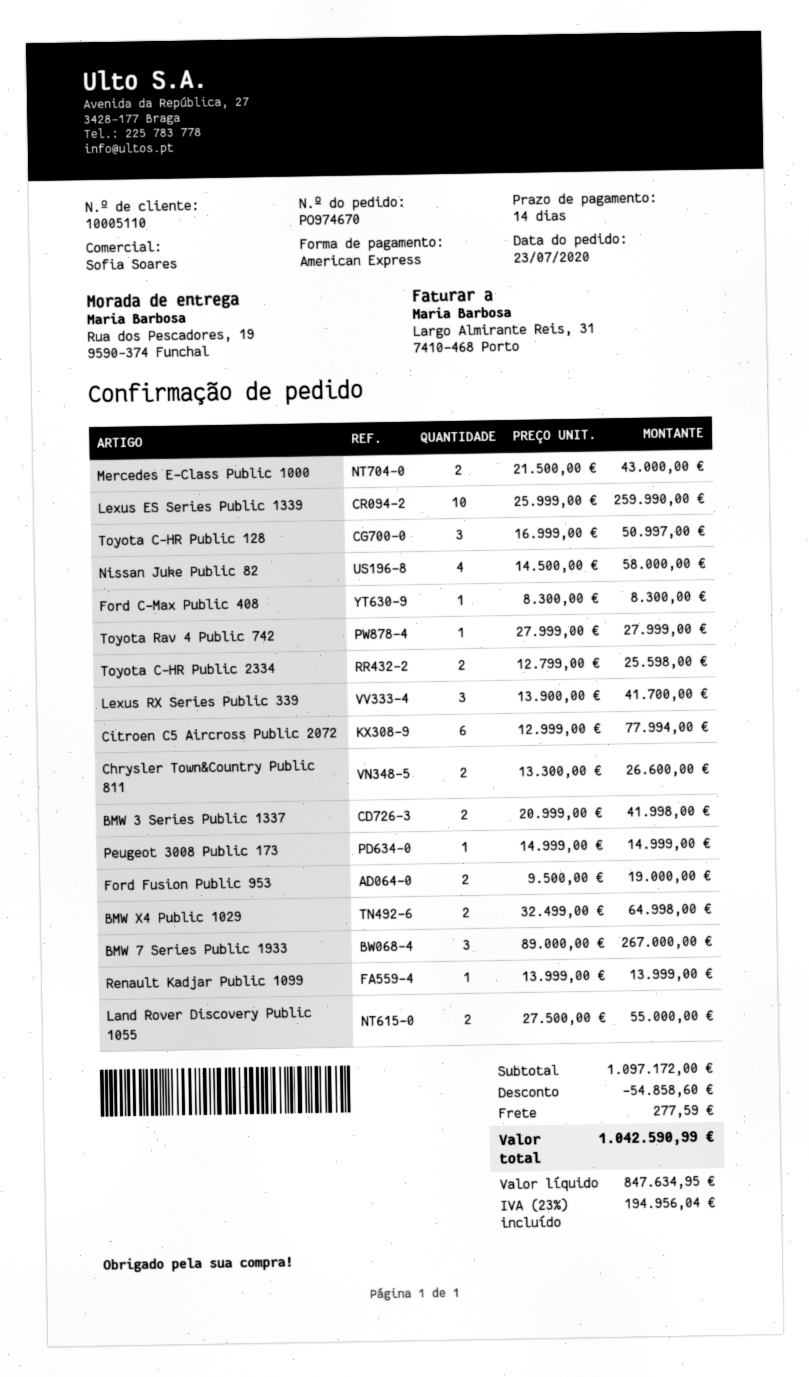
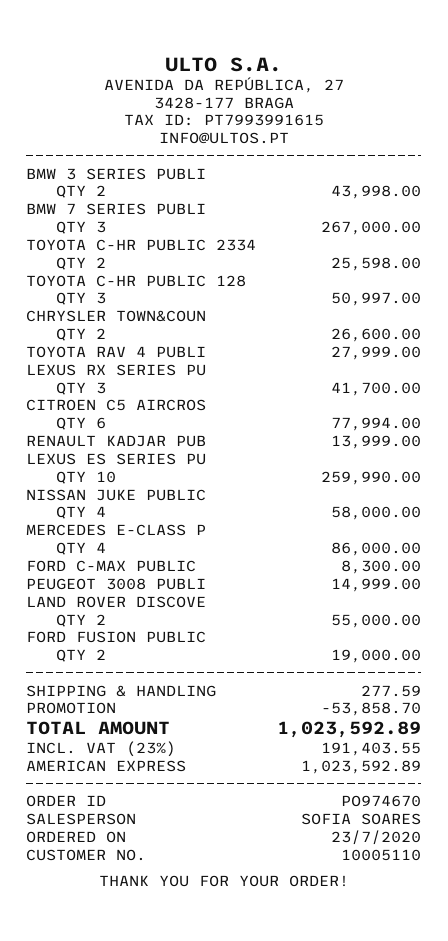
Mercedes E-Class Public 1000: 2 for 43000.00 -> 4 for 86000.00
BMW 3 Series Public 1337: 2 for 41998.00 -> 2 for 43998.00
BMW X4 Public 1029: 2 for 64998.00 -> none
discount: 54858.60 -> 53858.70
tax: 23% = 194956.04 -> 23% = 191403.55
total: 1042590.99 -> 1023592.89

